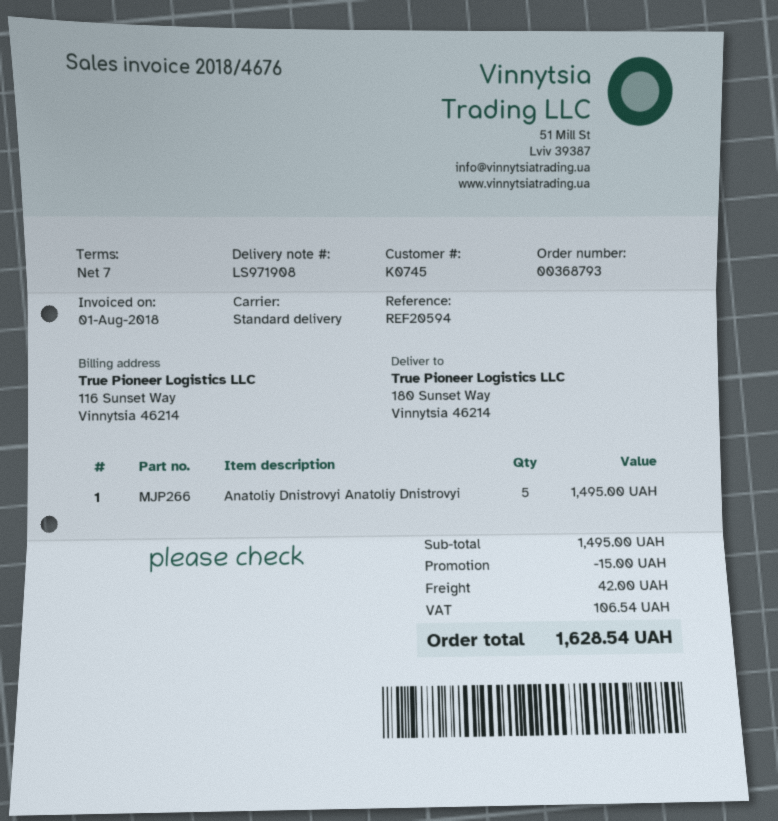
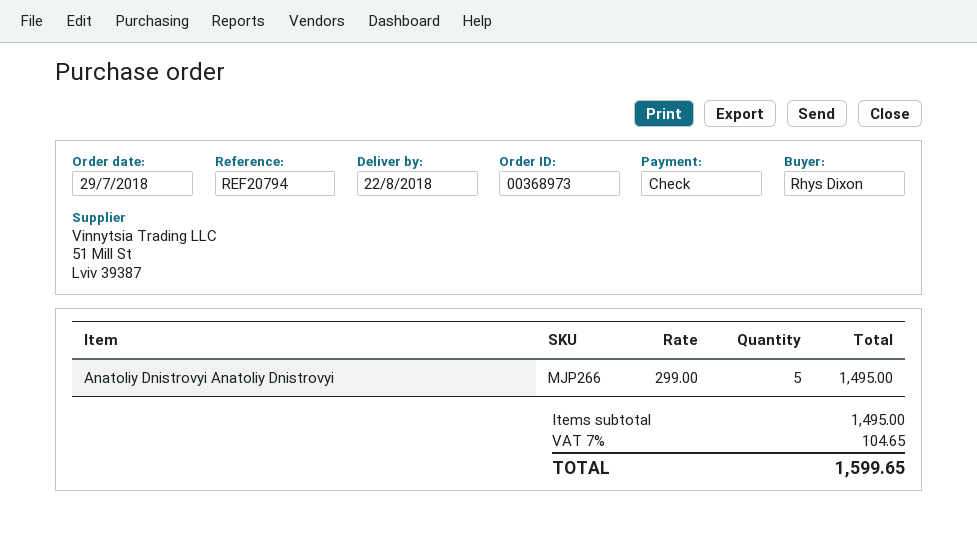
order number: 00368793 -> 00368973
reference: REF20594 -> REF20794
discount: 15.00 -> none
shipping: 42.00 -> none
tax: 106.54 -> 104.65
total: 1628.54 -> 1599.65

